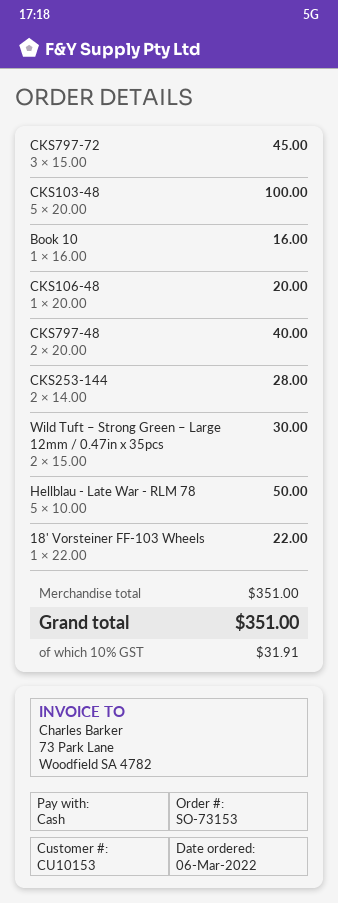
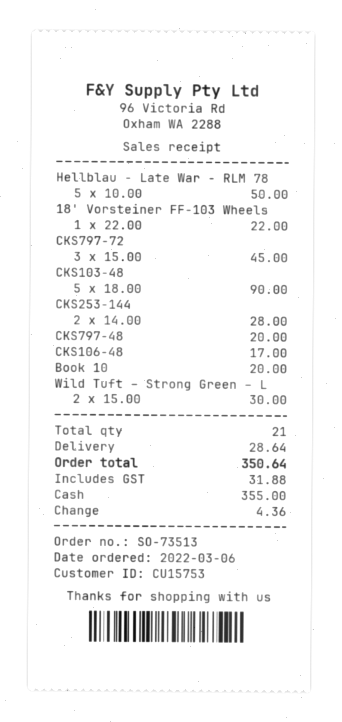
order number: SO-73153 -> SO-73513
customer number: CU10153 -> CU15753
CKS103-48: 5 x 20.00 = 100.00 -> 5 x 18.00 = 90.00
Book 10: 1 x 16.00 = 16.00 -> 1 x 20.00 = 20.00
CKS106-48: 1 x 20.00 = 20.00 -> 1 x 17.00 = 17.00
CKS797-48: 2 x 20.00 = 40.00 -> 1 x 20.00 = 20.00
shipping: none -> 28.64
tax: 31.91 -> 31.88
total: 351.00 -> 350.64

